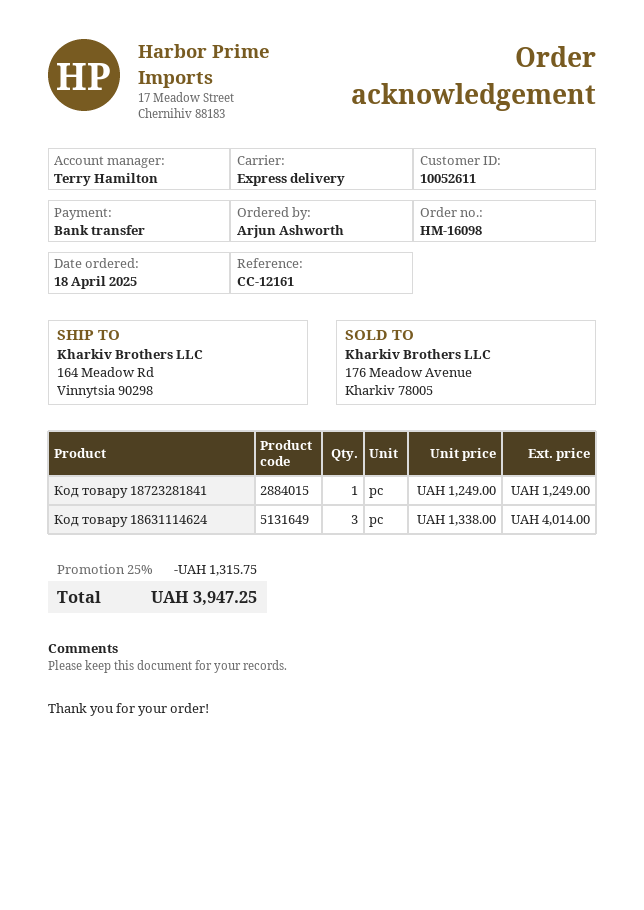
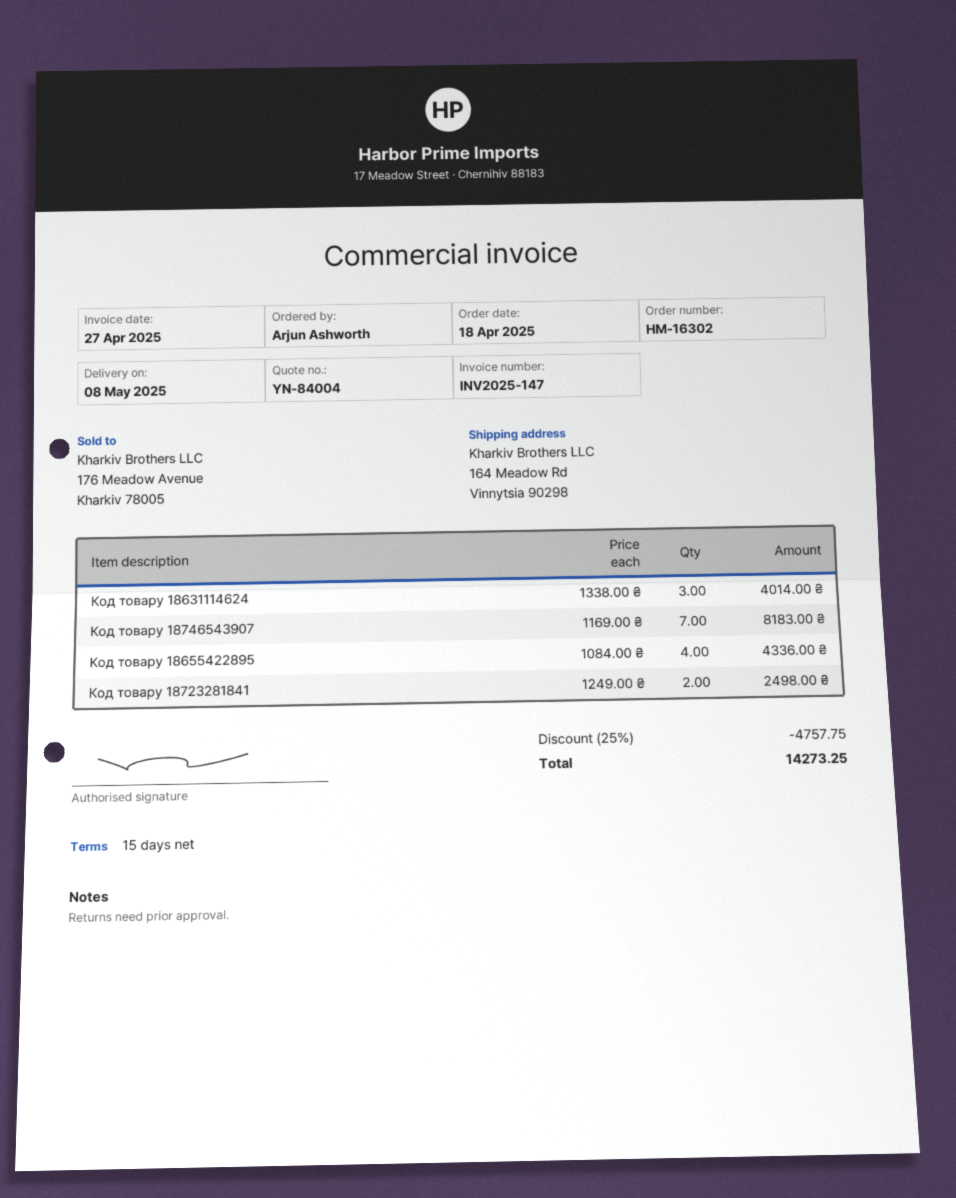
order number: HM-16098 -> HM-16302
Код товару 18723281841: 1 x 1249.00 = 1249.00 -> 2 x 1249.00 = 2498.00
Код товару 18746543907: none -> 7 x 1169.00 = 8183.00
Код товару 18655422895: none -> 4 x 1084.00 = 4336.00
discount: 25% = 1315.75 -> 25% = 4757.75
total: 3947.25 -> 14273.25

